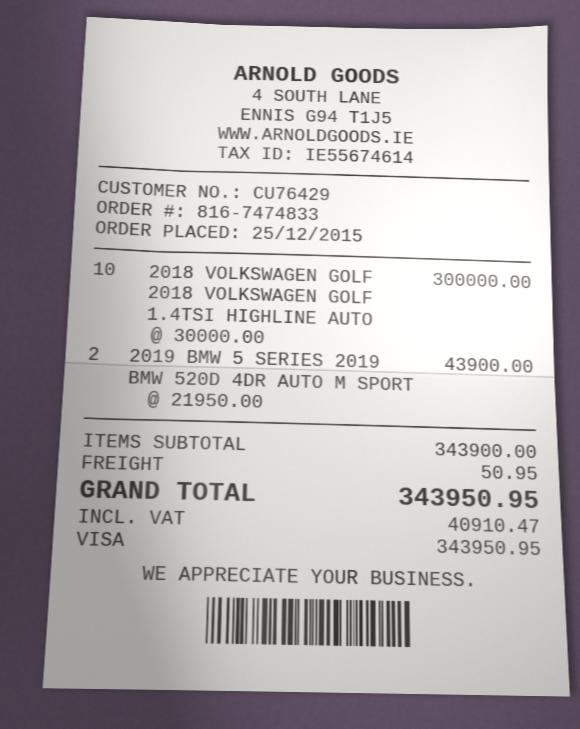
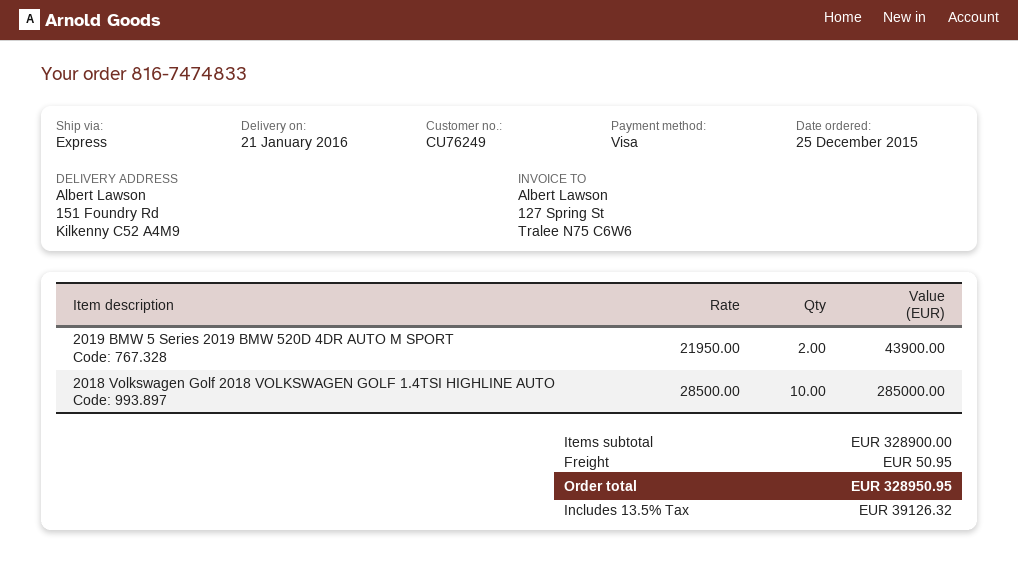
customer number: CU76429 -> CU76249
2018 VOLKSWAGEN GOLF 2018 VOLKSWAGEN GOLF 1.4TSI HIGHLINE AUTO: 10 x 30000.00 = 300000.00 -> 10 x 28500.00 = 285000.00
subtotal: 343900.00 -> 328900.00
tax: 40910.47 -> 39126.32
total: 343950.95 -> 328950.95

